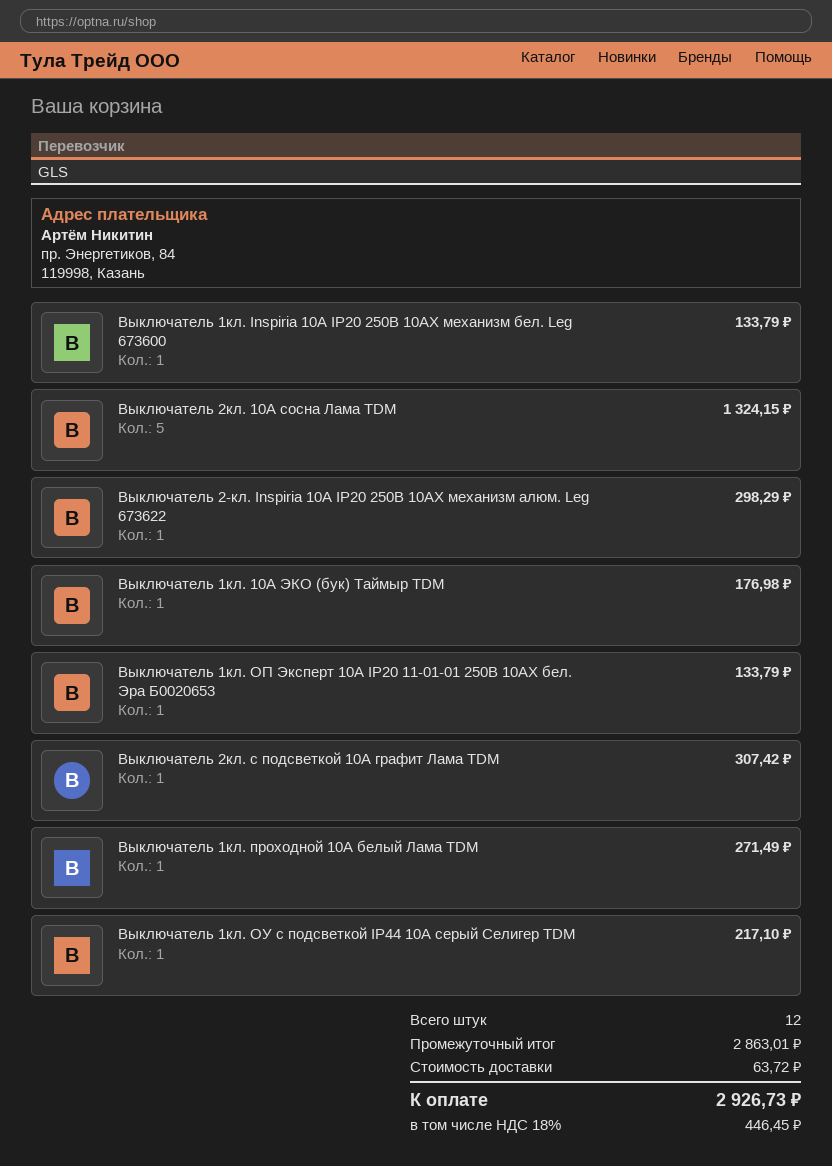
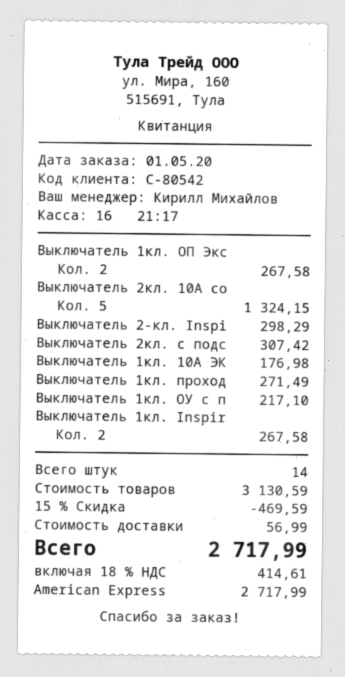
Выключатель 1кл. Inspiria 10А IP20 250В 10AX механизм бел. Leg 673600: 1 for 133.79 -> 2 for 267.58
Выключатель 1кл. ОП Эксперт 10А IP20 11-01-01 250В 10AX бел. Эра Б0020653: 1 for 133.79 -> 2 for 267.58
total quantity: 12 -> 14
subtotal: 2863.01 -> 3130.59
discount: none -> 15% = 469.59
shipping: 63.72 -> 56.99
tax: 18% = 446.45 -> 18% = 414.61
total: 2926.73 -> 2717.99

